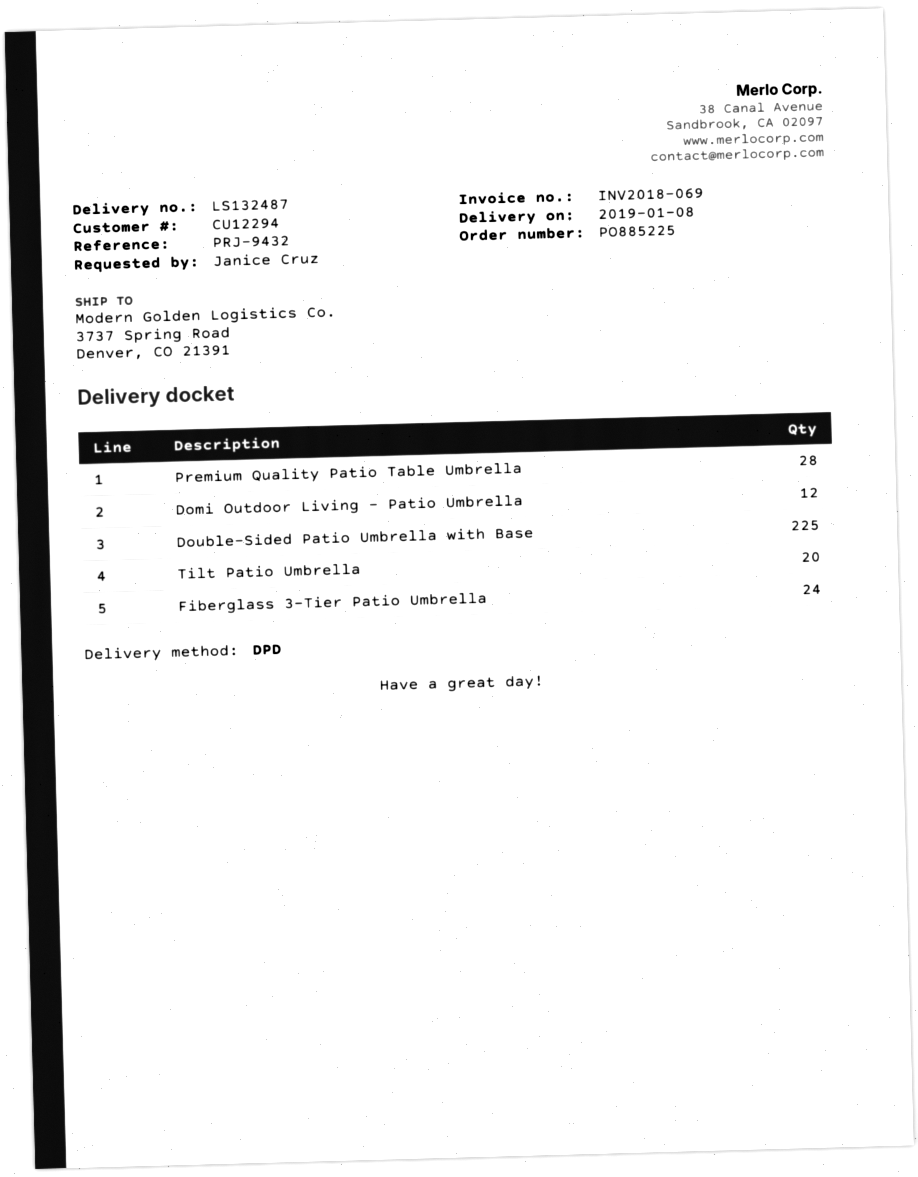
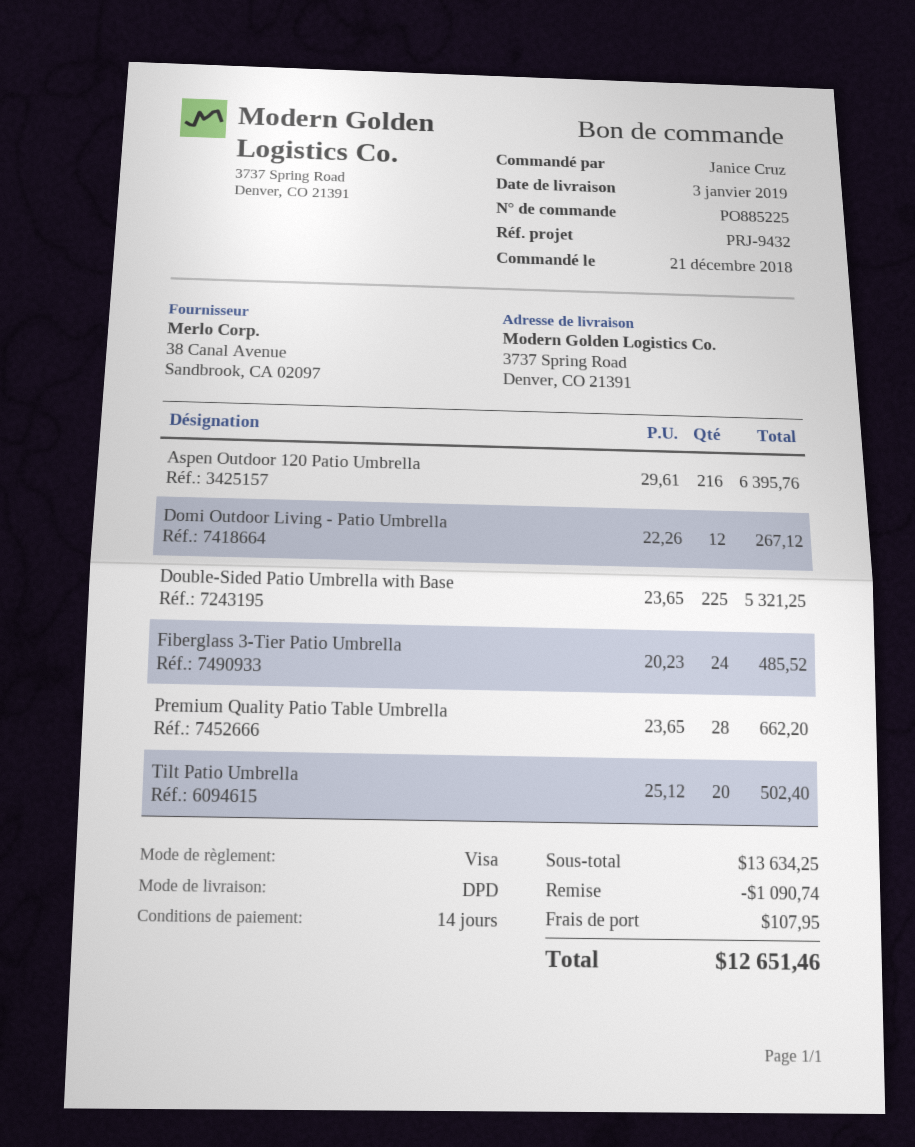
delivery date: 2019-01-08 -> 2019-01-03
Aspen Outdoor 120 Patio Umbrella: none -> 216

